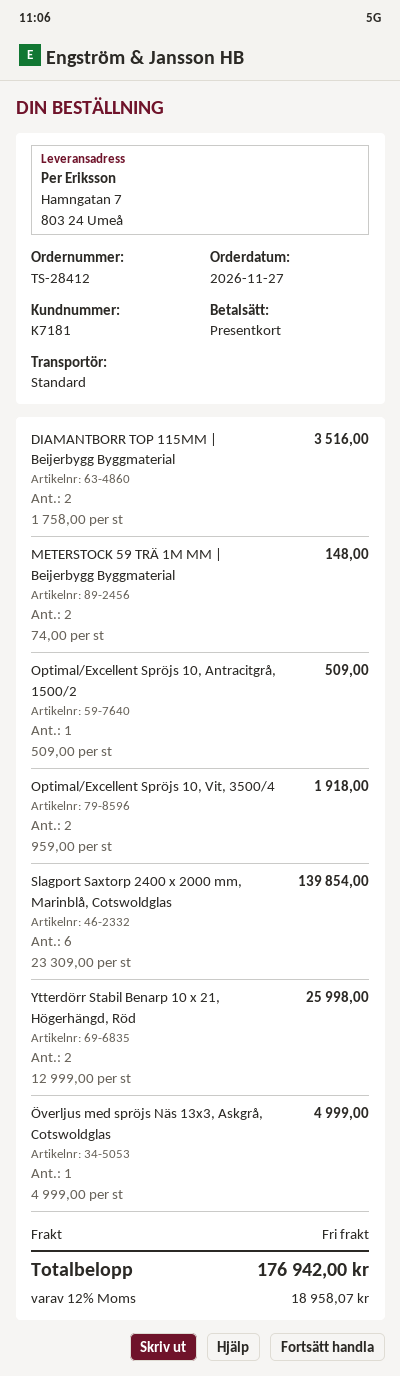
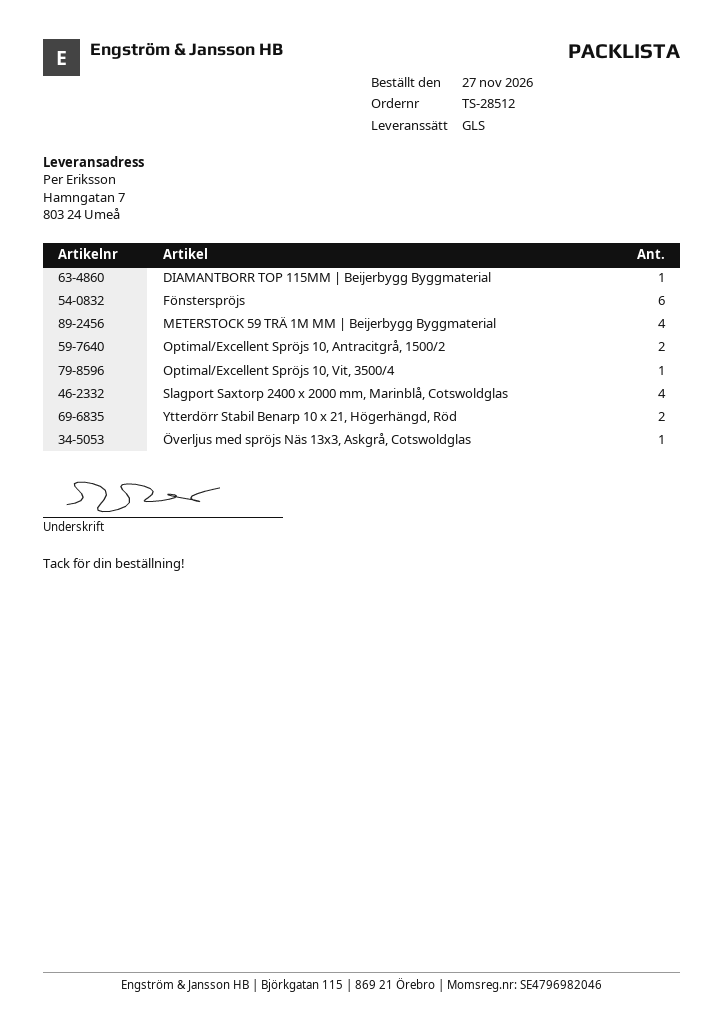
order number: TS-28412 -> TS-28512
shipping method: standard -> GLS
DIAMANTBORR TOP 115MM | Beijerbygg Byggmaterial: 2 -> 1
METERSTOCK 59 TRÄ 1M MM | Beijerbygg Byggmaterial: 2 -> 4
Optimal/Excellent Spröjs 10, Antracitgrå, 1500/2: 1 -> 2
Optimal/Excellent Spröjs 10, Vit, 3500/4: 2 -> 1
Slagport Saxtorp 2400 x 2000 mm, Marinblå, Cotswoldglas: 6 -> 4
Fönsterspröjs: none -> 6

